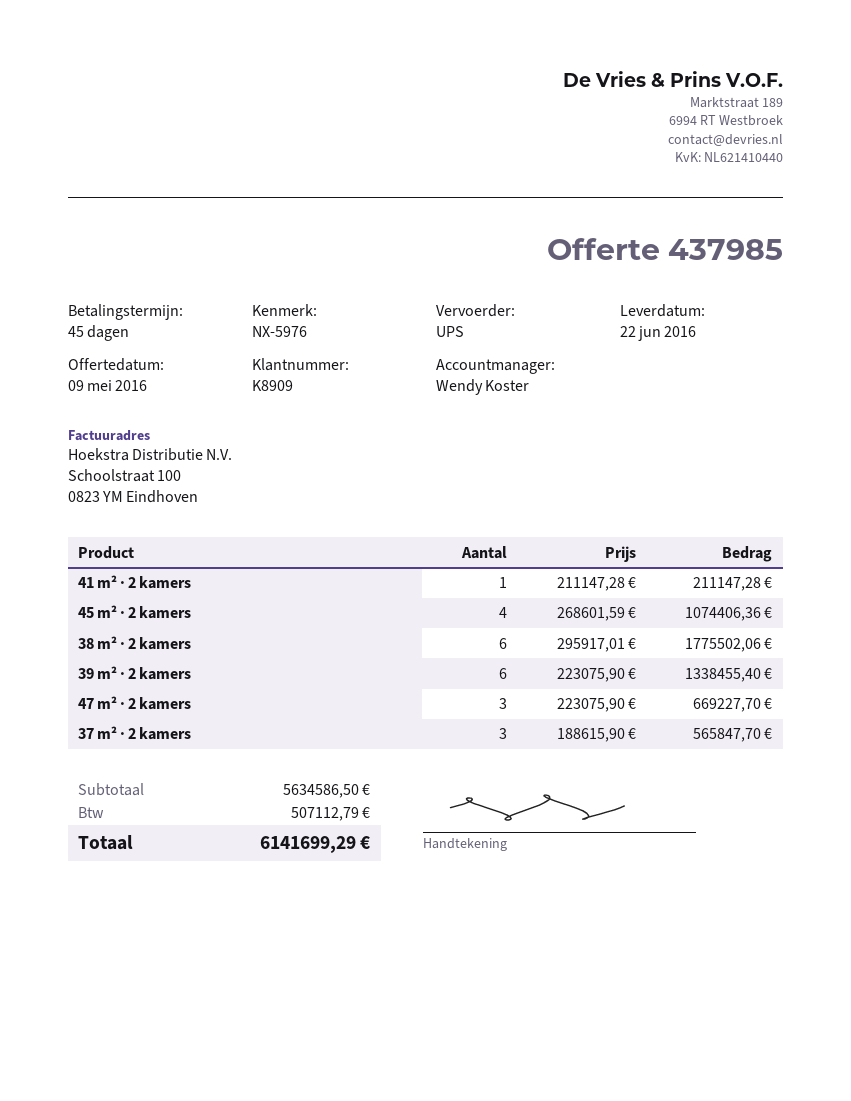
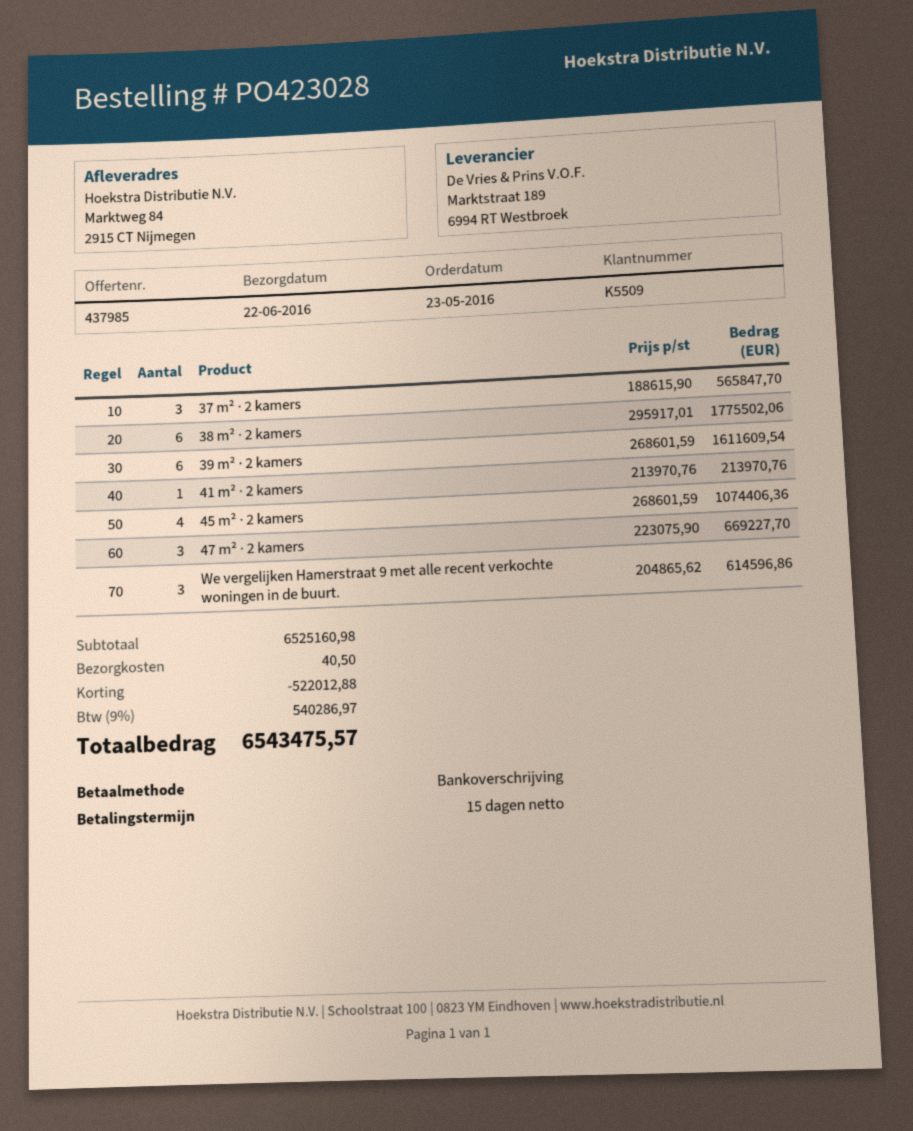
payment terms: 45 days -> 15 days
customer number: K8909 -> K5509
41 m² · 2 kamers: 1 x 211147.28 = 211147.28 -> 1 x 213970.76 = 213970.76
39 m² · 2 kamers: 6 x 223075.90 = 1338455.40 -> 6 x 268601.59 = 1611609.54
We vergelijken Hamerstraat 9 met alle recent verkochte woningen in de buurt.: none -> 3 x 204865.62 = 614596.86
subtotal: 5634586.50 -> 6525160.98
discount: none -> 522012.88
shipping: none -> 40.50
tax: 507112.79 -> 540286.97
total: 6141699.29 -> 6543475.57

